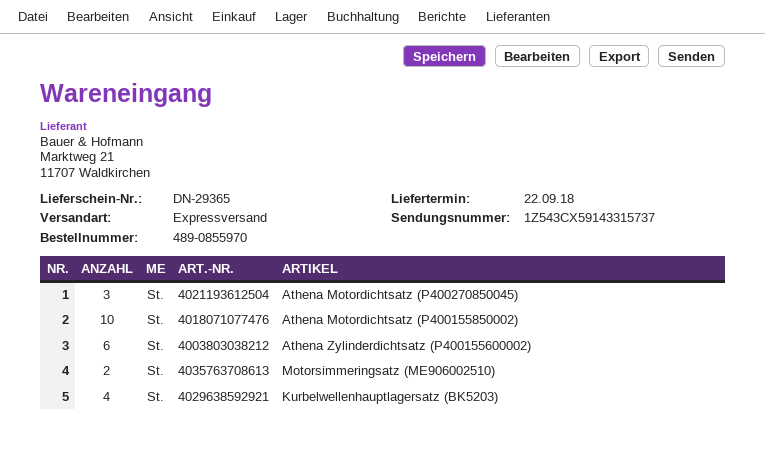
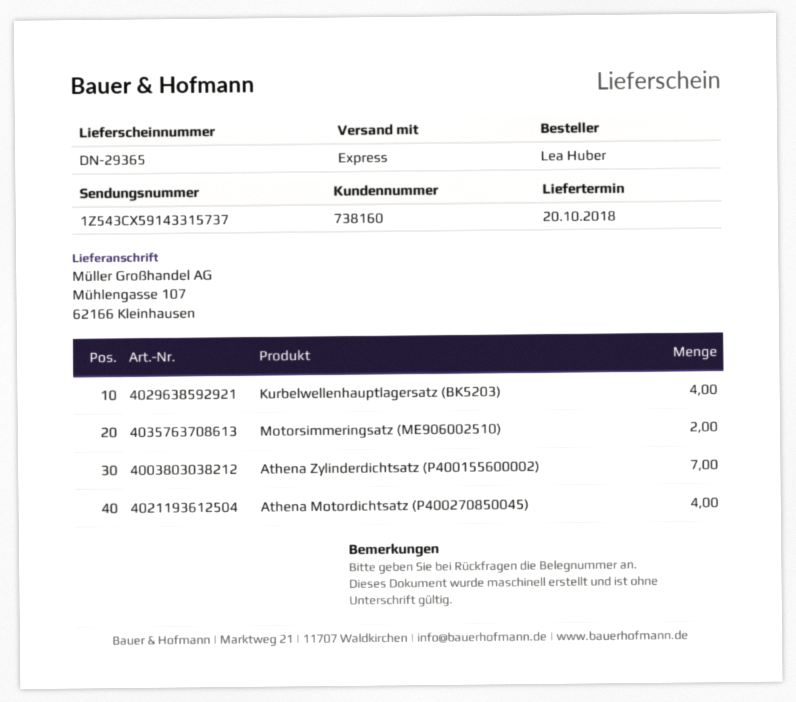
delivery date: 2018-09-22 -> 2018-10-20
Athena Motordichtsatz (P400270850045): 3 -> 4
Athena Motordichtsatz (P400155850002): 10 -> none
Athena Zylinderdichtsatz (P400155600002): 6 -> 7

